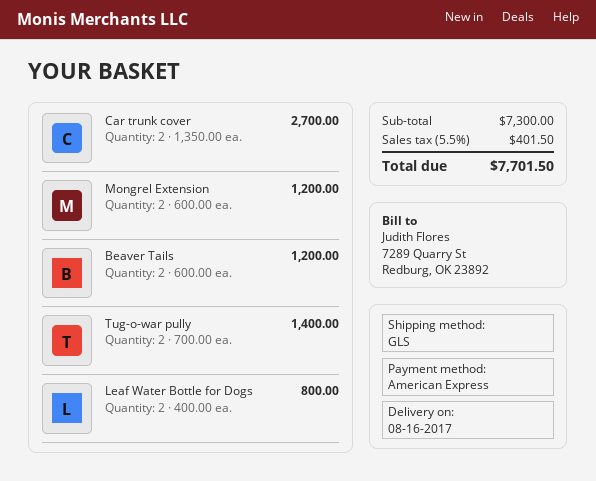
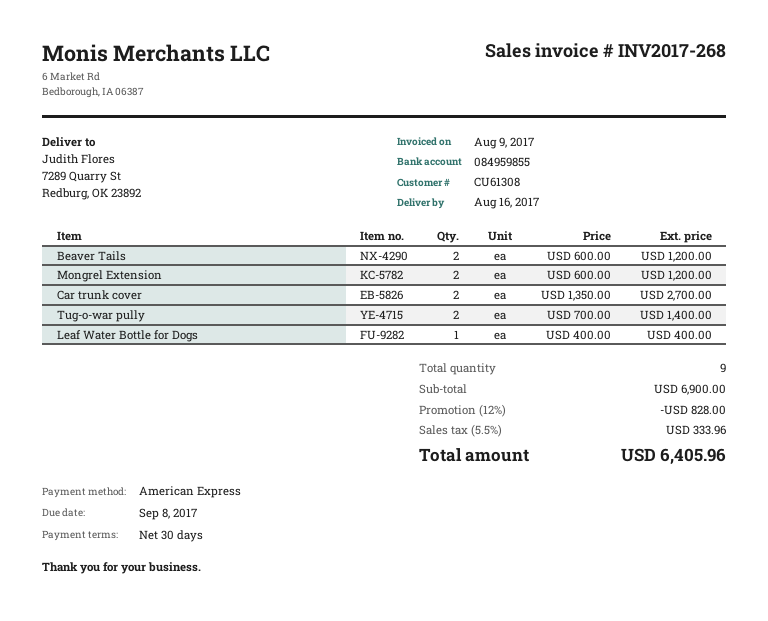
Leaf Water Bottle for Dogs: 2 x 400.00 = 800.00 -> 1 x 400.00 = 400.00
subtotal: 7300.00 -> 6900.00
discount: none -> 12% = 828.00
tax: 5.5% = 401.50 -> 5.5% = 333.96
total: 7701.50 -> 6405.96

